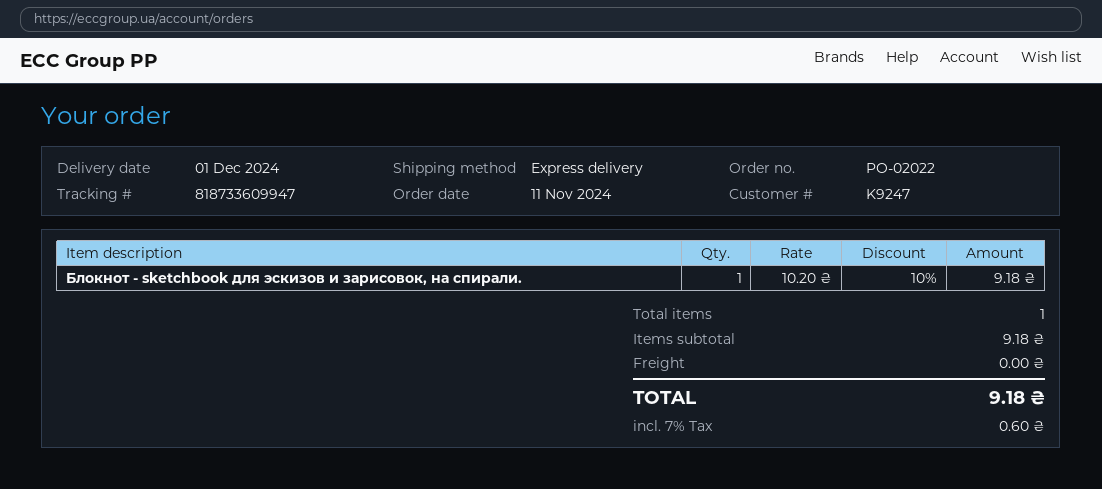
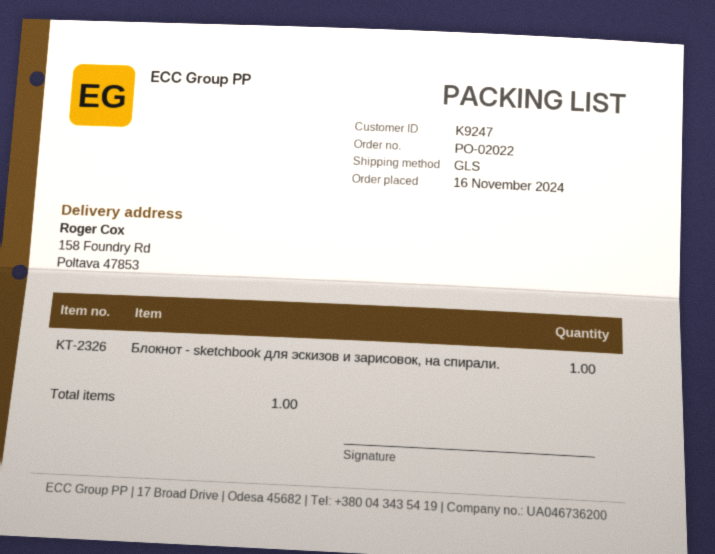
order date: 2024-11-11 -> 2024-11-16
shipping method: express -> GLS

